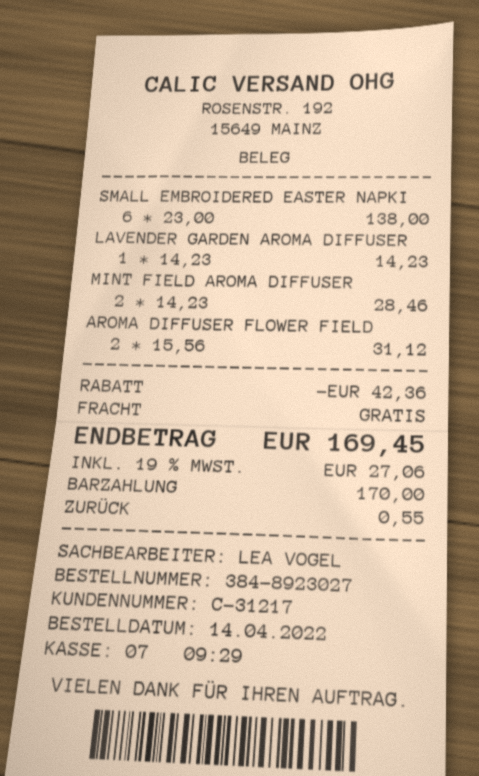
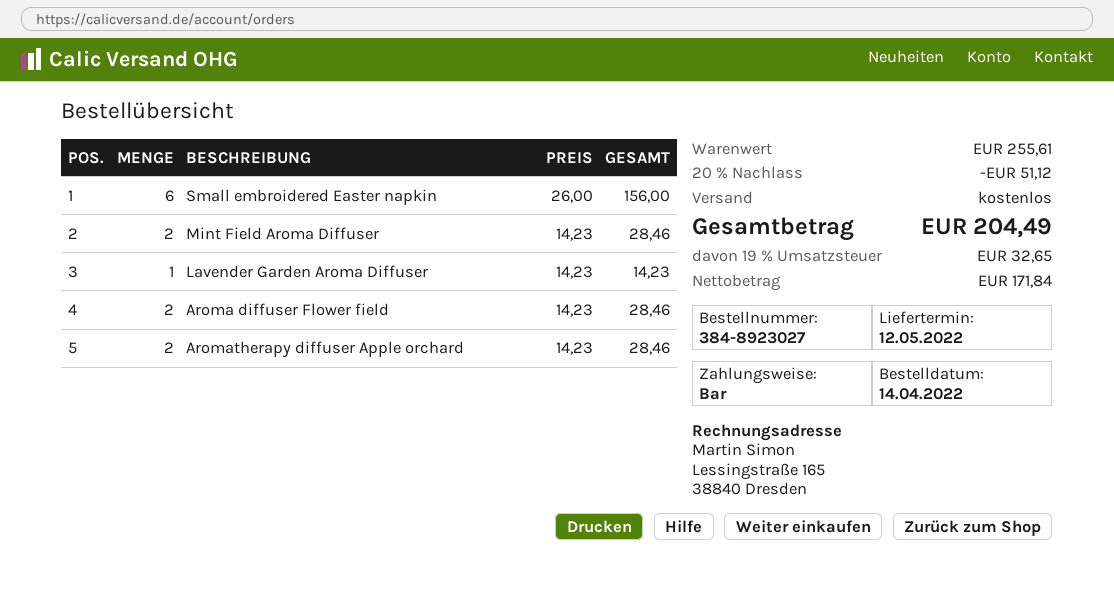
SMALL EMBROIDERED EASTER NAPKI: 6 x 23.00 = 138.00 -> 6 x 26.00 = 156.00
AROMA DIFFUSER FLOWER FIELD: 2 x 15.56 = 31.12 -> 2 x 14.23 = 28.46
Aromatherapy diffuser Apple orchard: none -> 2 x 14.23 = 28.46
discount: 42.36 -> 51.12
tax: 19% = 27.06 -> 19% = 32.65
total: 169.45 -> 204.49

